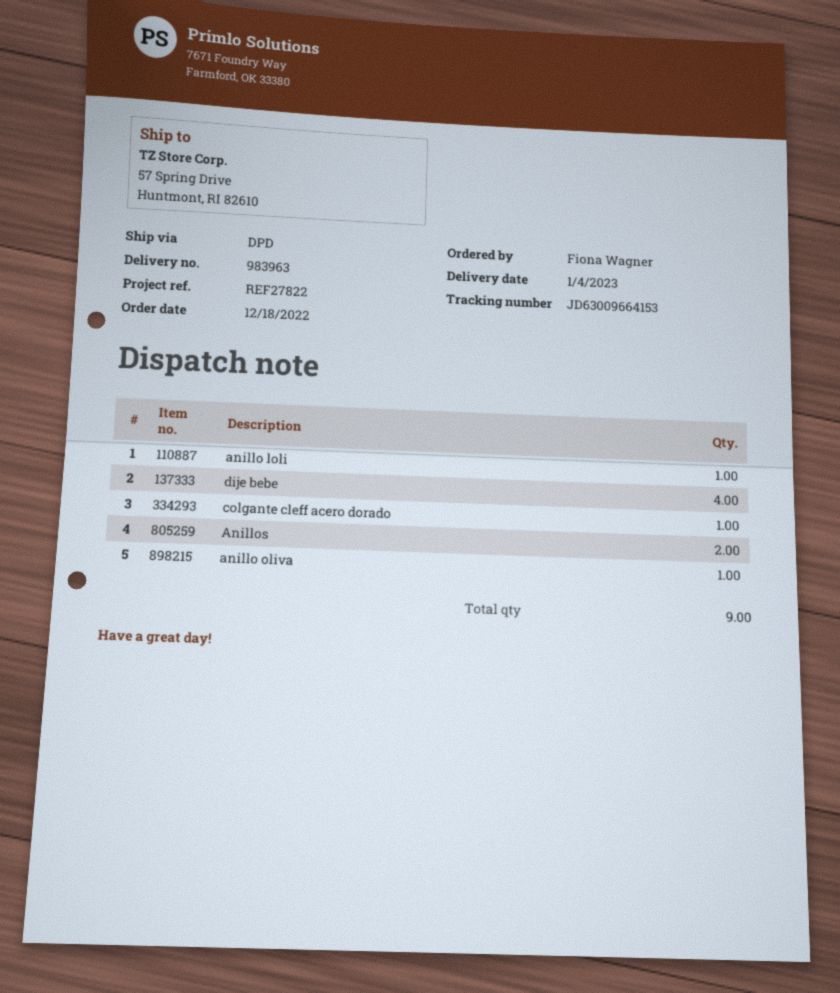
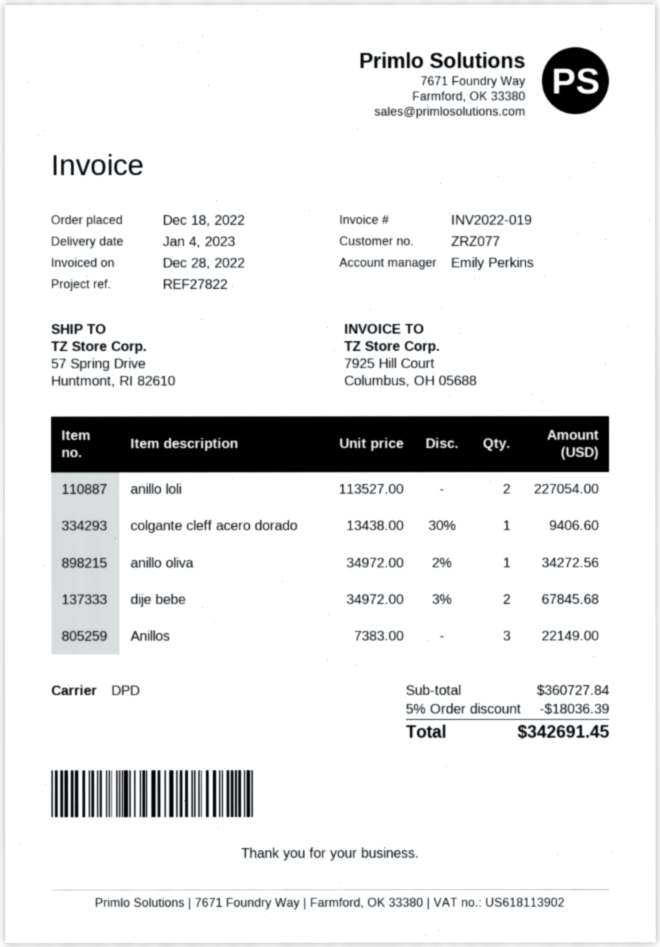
anillo loli: 1 -> 2
dije bebe: 4 -> 2
Anillos: 2 -> 3

